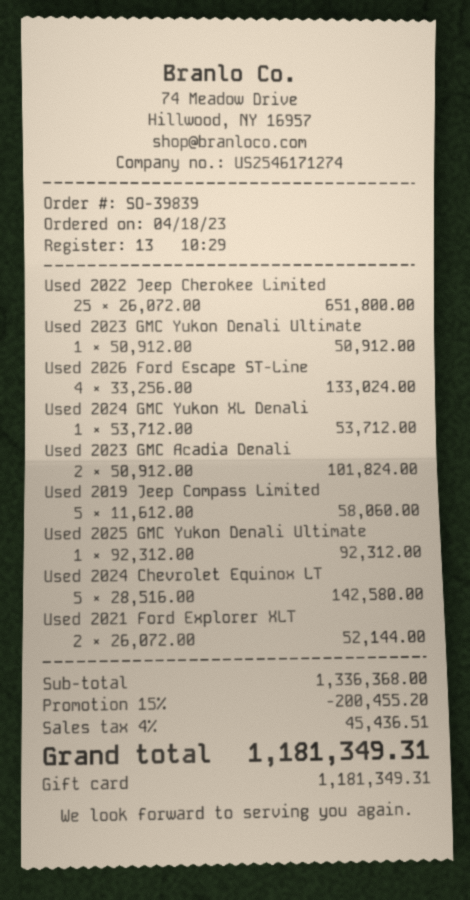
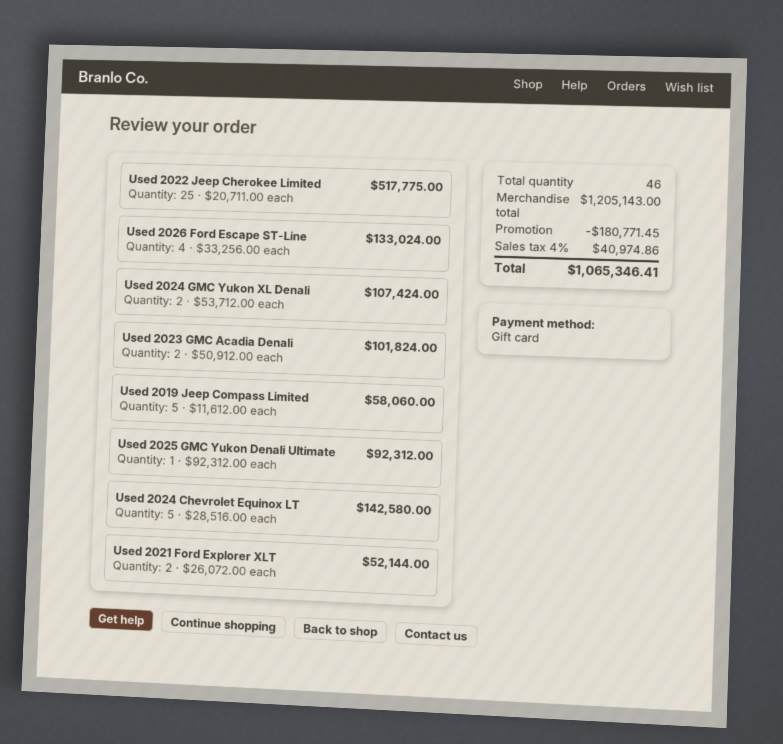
Used 2022 Jeep Cherokee Limited: 25 x 26072.00 = 651800.00 -> 25 x 20711.00 = 517775.00
Used 2023 GMC Yukon Denali Ultimate: 1 x 50912.00 = 50912.00 -> none
Used 2024 GMC Yukon XL Denali: 1 x 53712.00 = 53712.00 -> 2 x 53712.00 = 107424.00
subtotal: 1336368.00 -> 1205143.00
discount: 200455.20 -> 180771.45
tax: 4% = 45436.51 -> 4% = 40974.86
total: 1181349.31 -> 1065346.41

